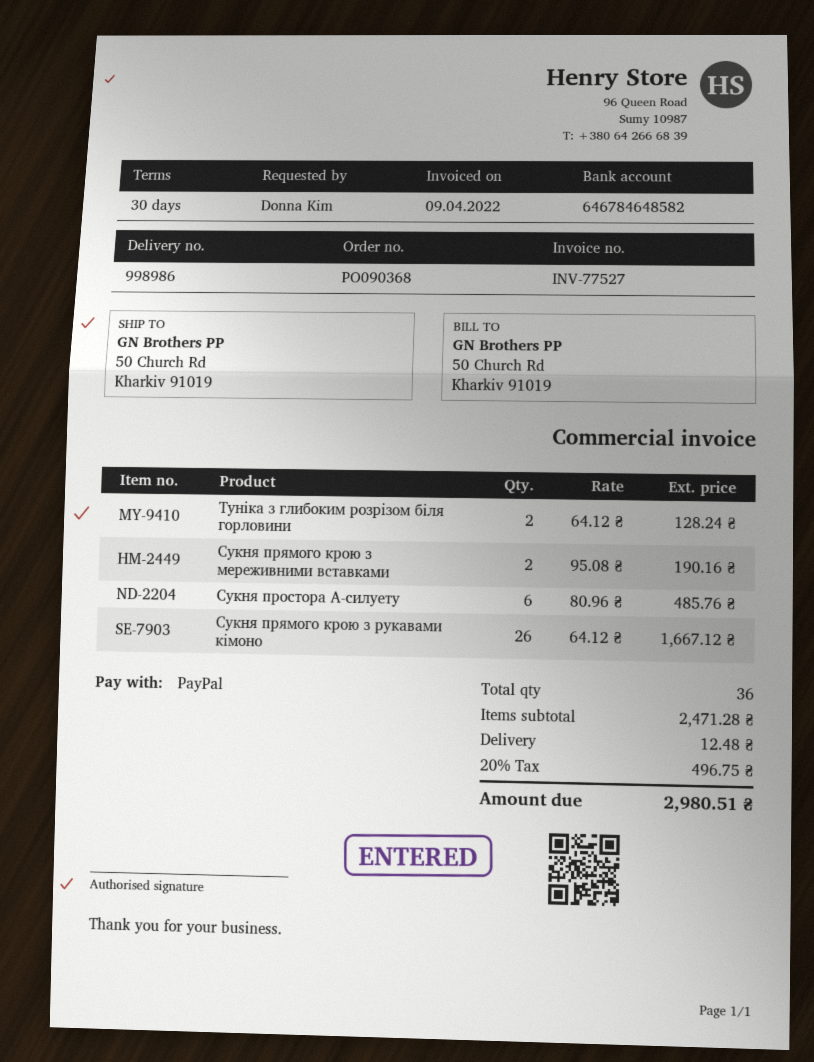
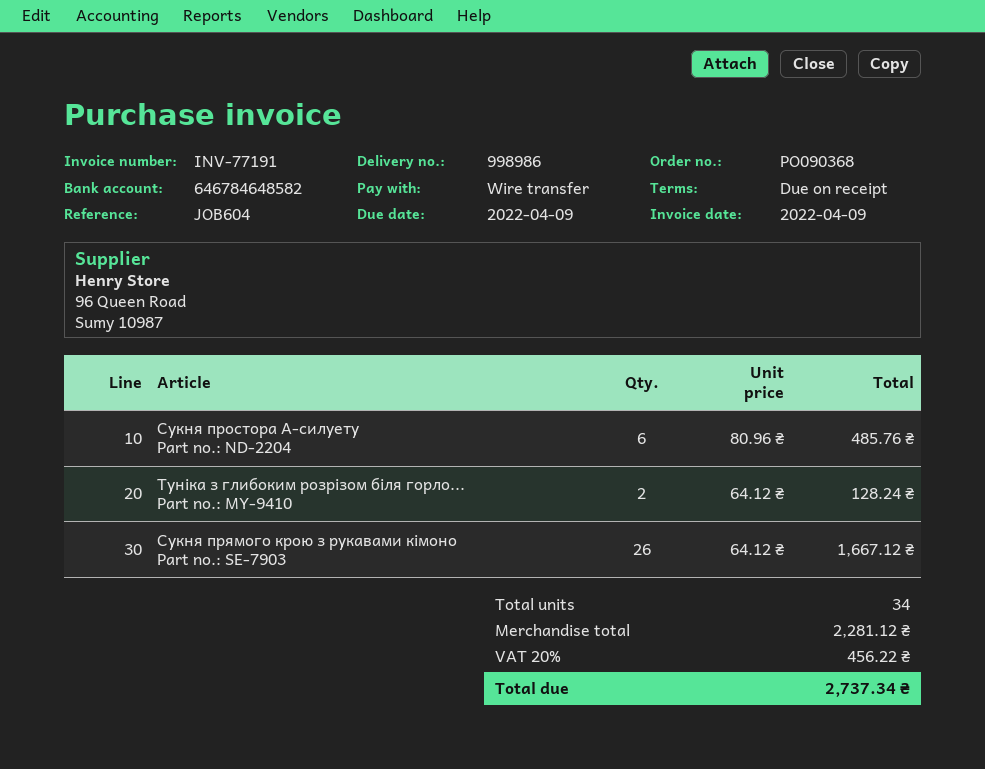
invoice number: INV-77527 -> INV-77191
payment terms: 30 days -> on receipt
payment method: PayPal -> bank transfer
Сукня прямого крою з мереживними вставками: 2 x 95.08 = 190.16 -> none
total quantity: 36 -> 34
subtotal: 2471.28 -> 2281.12
shipping: 12.48 -> none
tax: 20% = 496.75 -> 20% = 456.22
total: 2980.51 -> 2737.34

